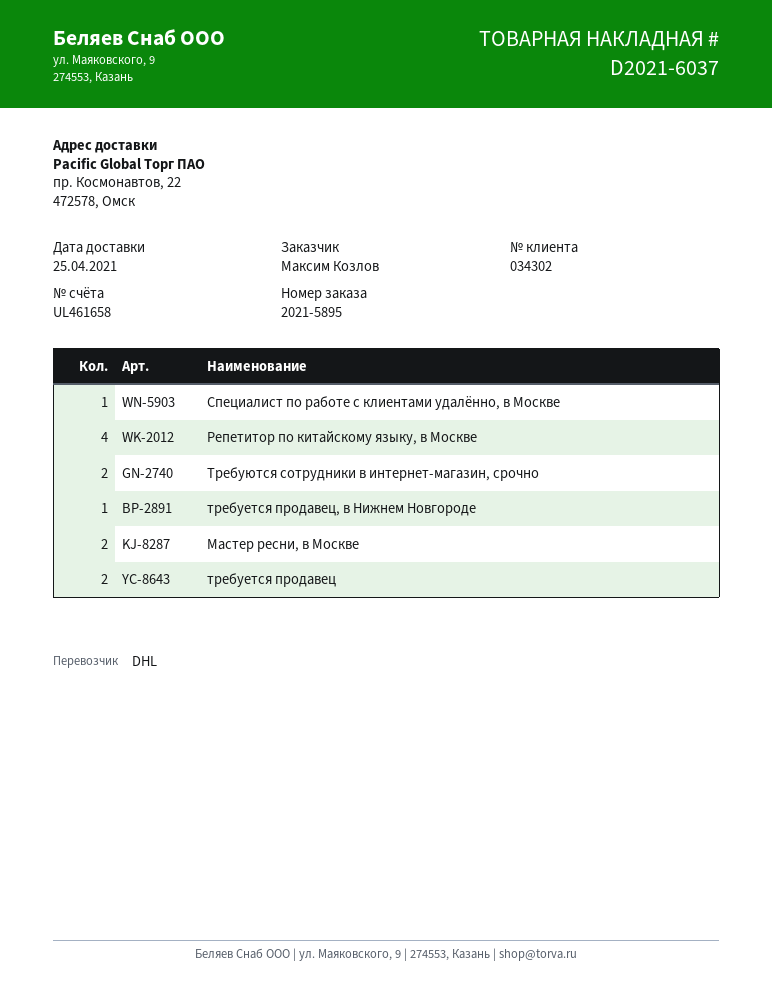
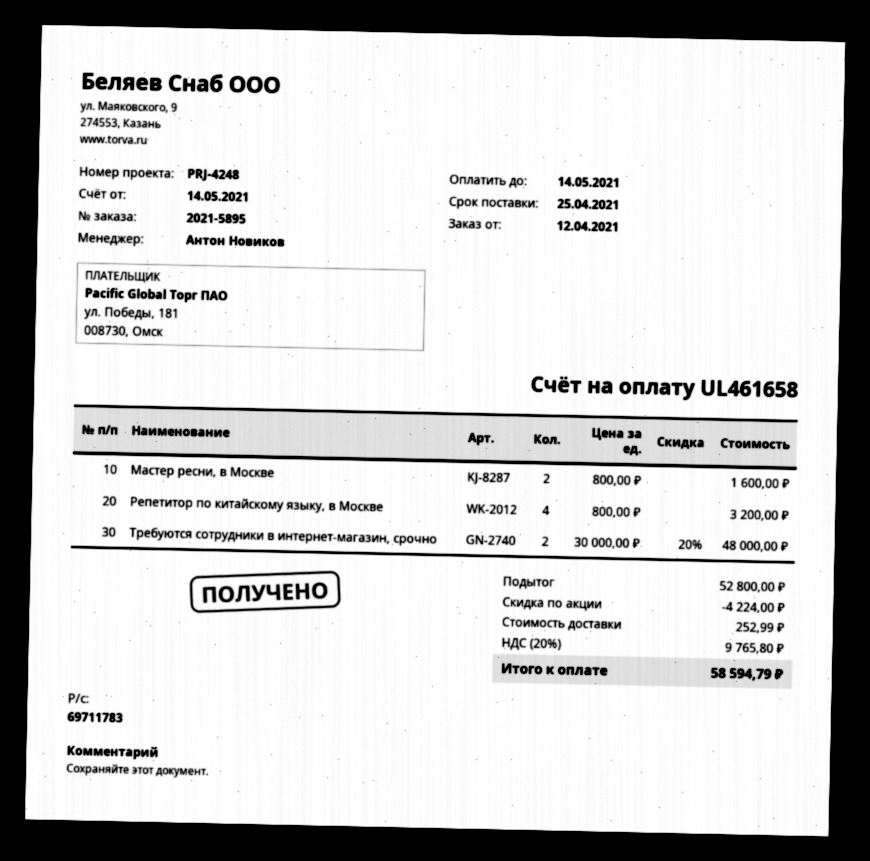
Специалист по работе с клиентами удалённо, в Москве: 1 -> none
требуется продавец, в Нижнем Новгороде: 1 -> none
требуется продавец: 2 -> none

